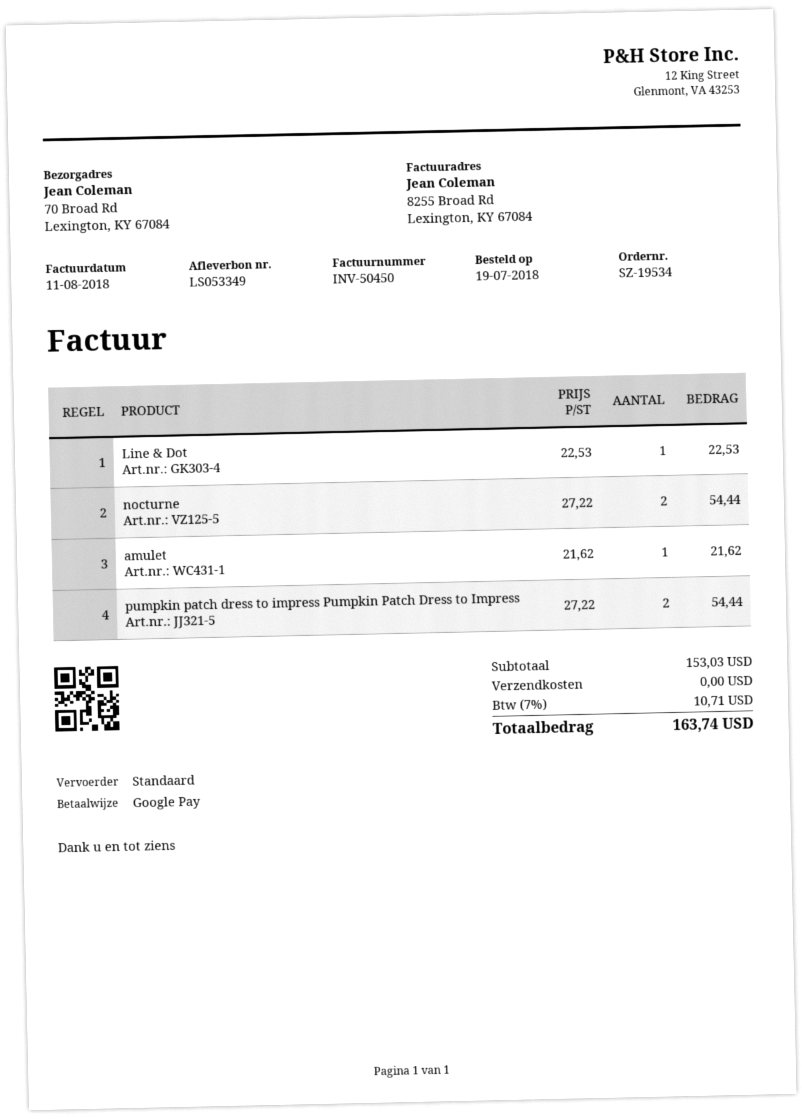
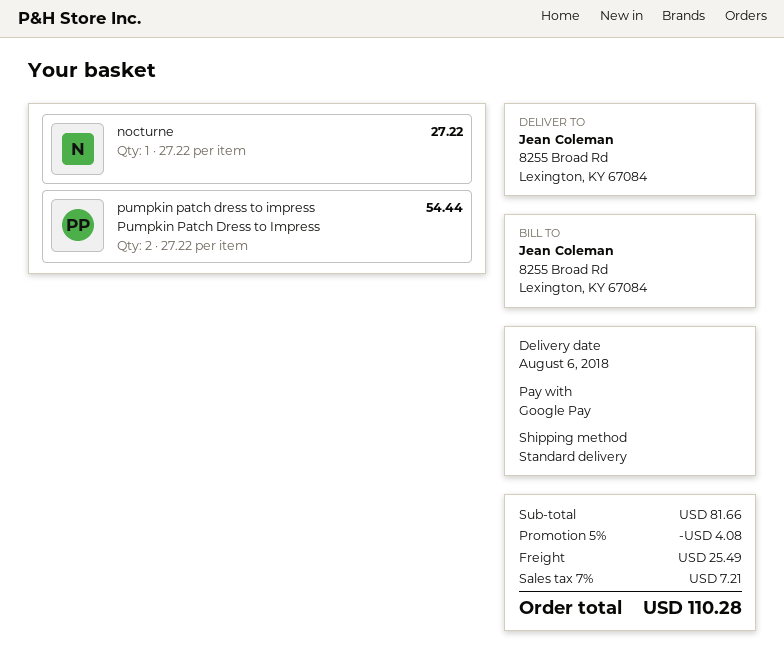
ship to: 70 Broad Rd, Lexington, KY 67084 -> 8255 Broad Rd, Lexington, KY 67084
Line & Dot: 1 x 22.53 = 22.53 -> none
nocturne: 2 x 27.22 = 54.44 -> 1 x 27.22 = 27.22
amulet: 1 x 21.62 = 21.62 -> none
subtotal: 153.03 -> 81.66
discount: none -> 5% = 4.08
shipping: 0.00 -> 25.49
tax: 7% = 10.71 -> 7% = 7.21
total: 163.74 -> 110.28

